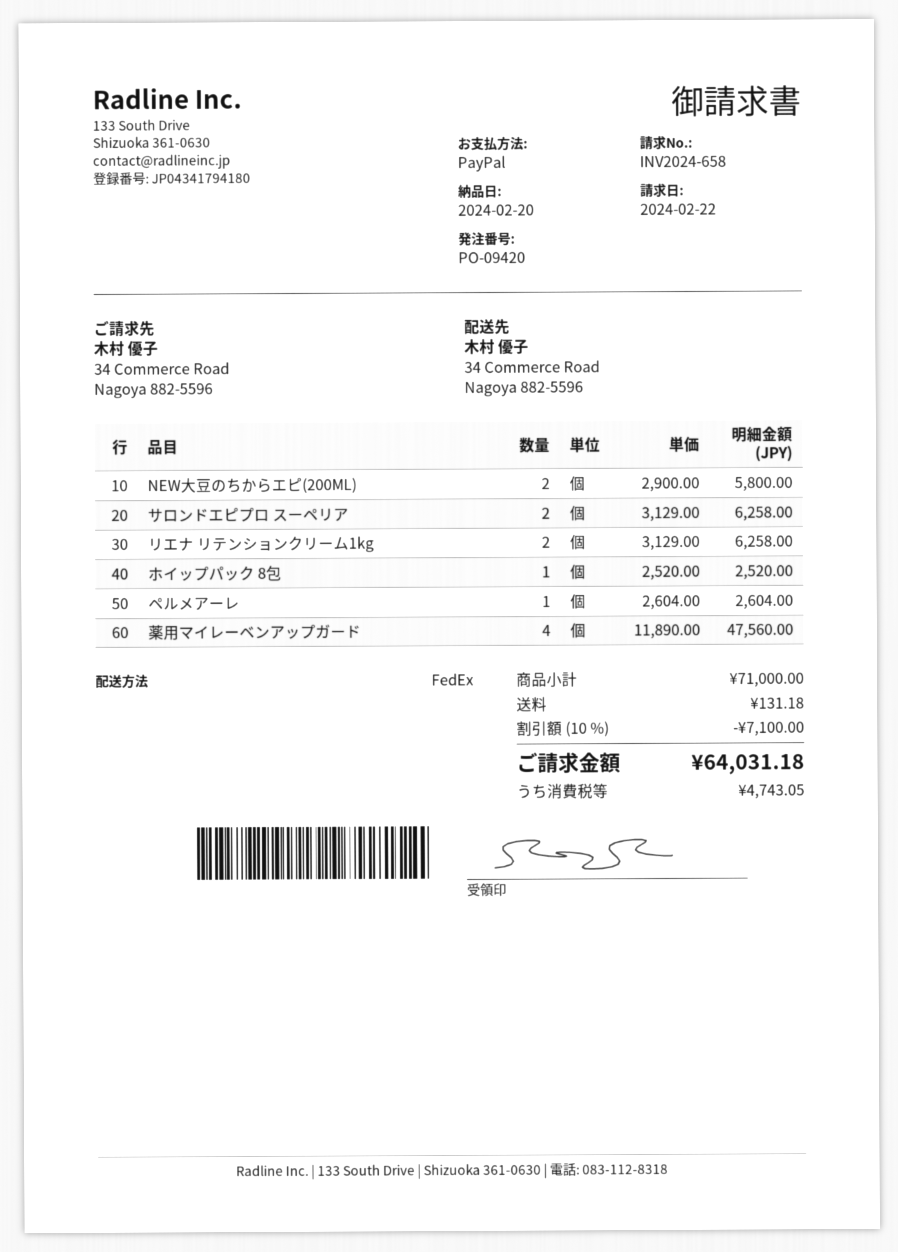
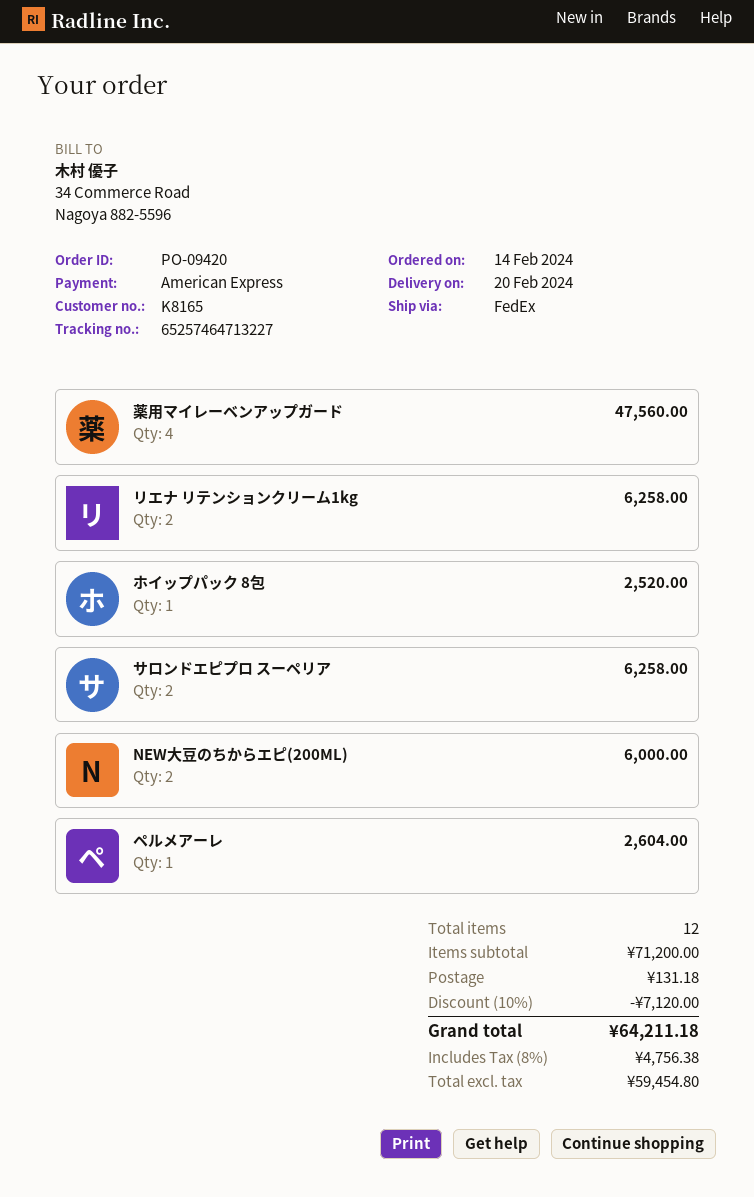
payment method: PayPal -> American Express
NEW大豆のちからエピ(200ML): 2 for 5800.00 -> 2 for 6000.00
subtotal: 71000.00 -> 71200.00
discount: 10% = 7100.00 -> 10% = 7120.00
tax: 4743.05 -> 4756.38
total: 64031.18 -> 64211.18

